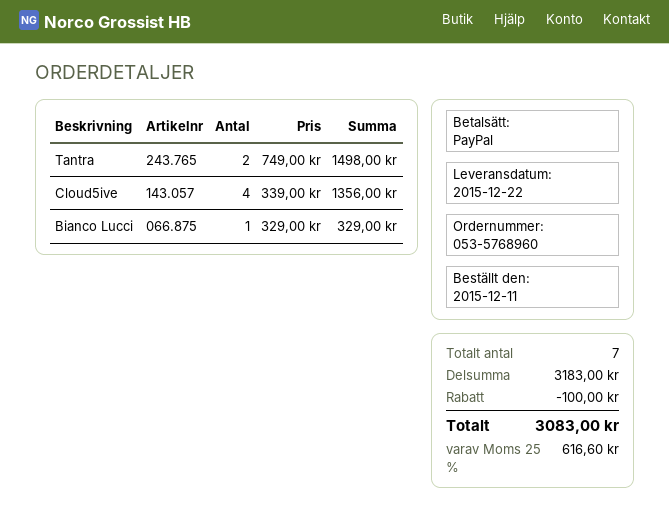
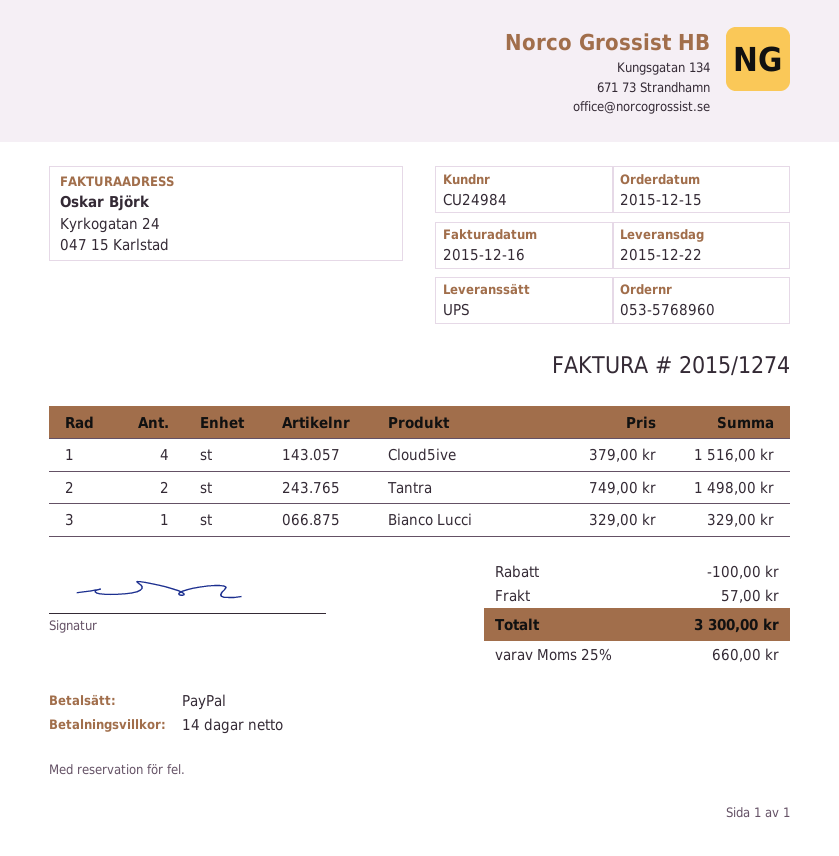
order date: 2015-12-11 -> 2015-12-15
Cloud5ive: 4 x 339.00 = 1356.00 -> 4 x 379.00 = 1516.00
shipping: none -> 57.00
tax: 25% = 616.60 -> 25% = 660.00
total: 3083.00 -> 3300.00

